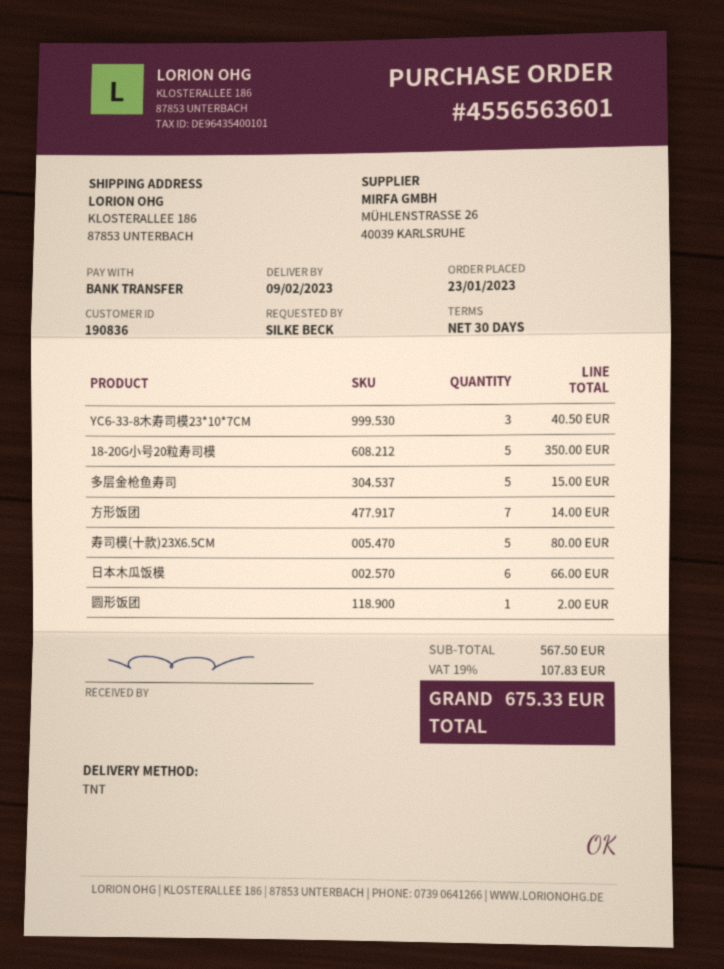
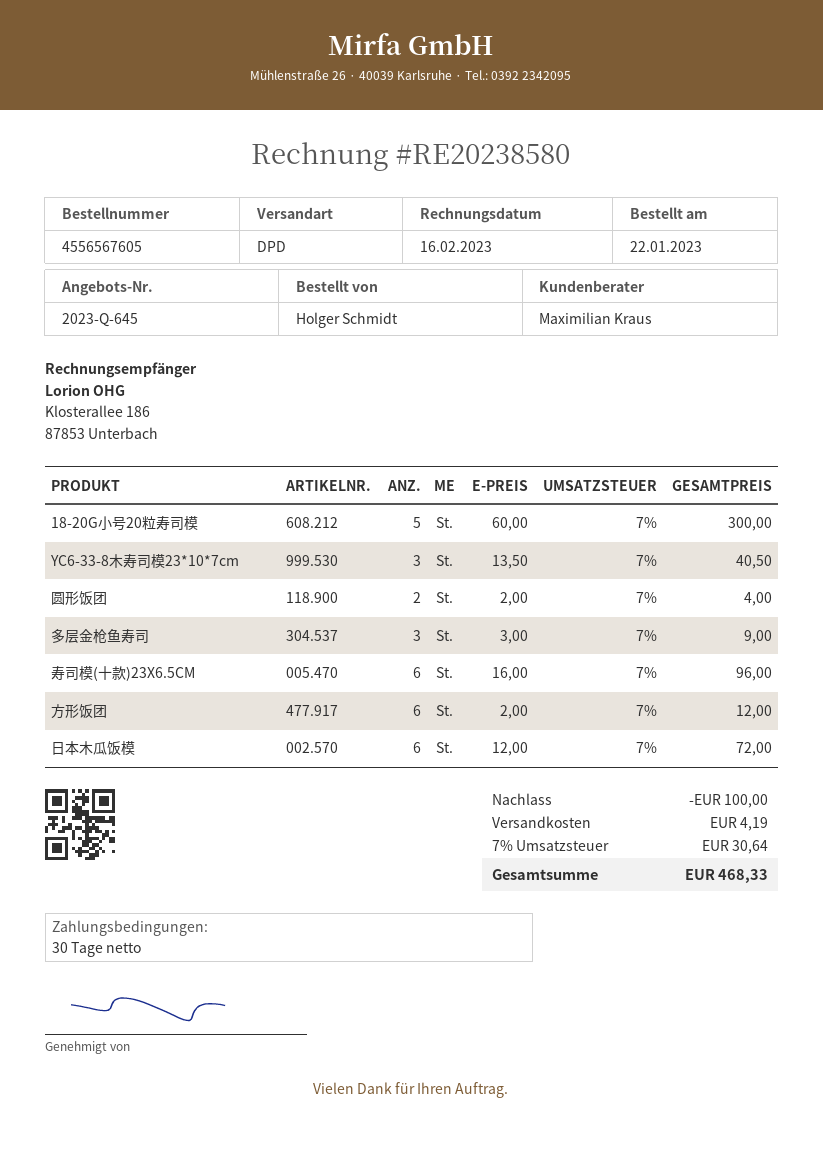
order number: 4556563601 -> 4556567605
order date: 2023-01-23 -> 2023-01-22
ordered by: SILKE BECK -> Holger Schmidt
shipping method: TNT -> DPD
18-20G小号20粒寿司模: 5 for 350.00 -> 5 for 300.00
多层金枪鱼寿司: 5 for 15.00 -> 3 for 9.00
方形饭团: 7 for 14.00 -> 6 for 12.00
寿司模(十款)23X6.5CM: 5 for 80.00 -> 6 for 96.00
日本木瓜饭模: 6 for 66.00 -> 6 for 72.00
圆形饭团: 1 for 2.00 -> 2 for 4.00
discount: none -> 100.00
shipping: none -> 4.19
tax: 19% = 107.83 -> 7% = 30.64
total: 675.33 -> 468.33

